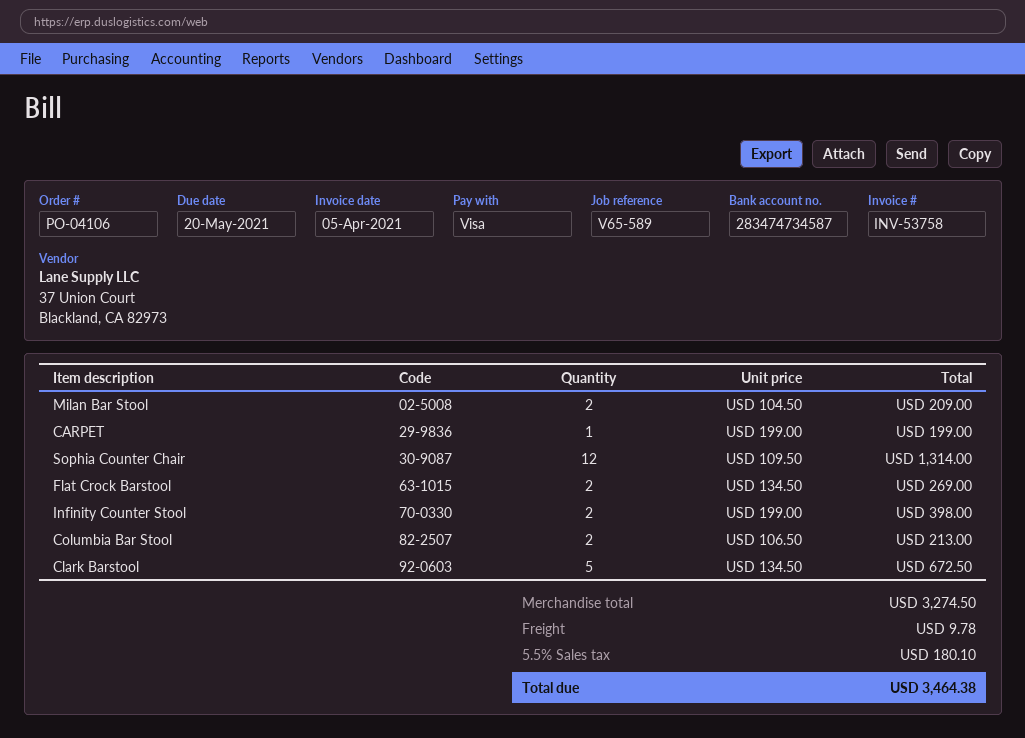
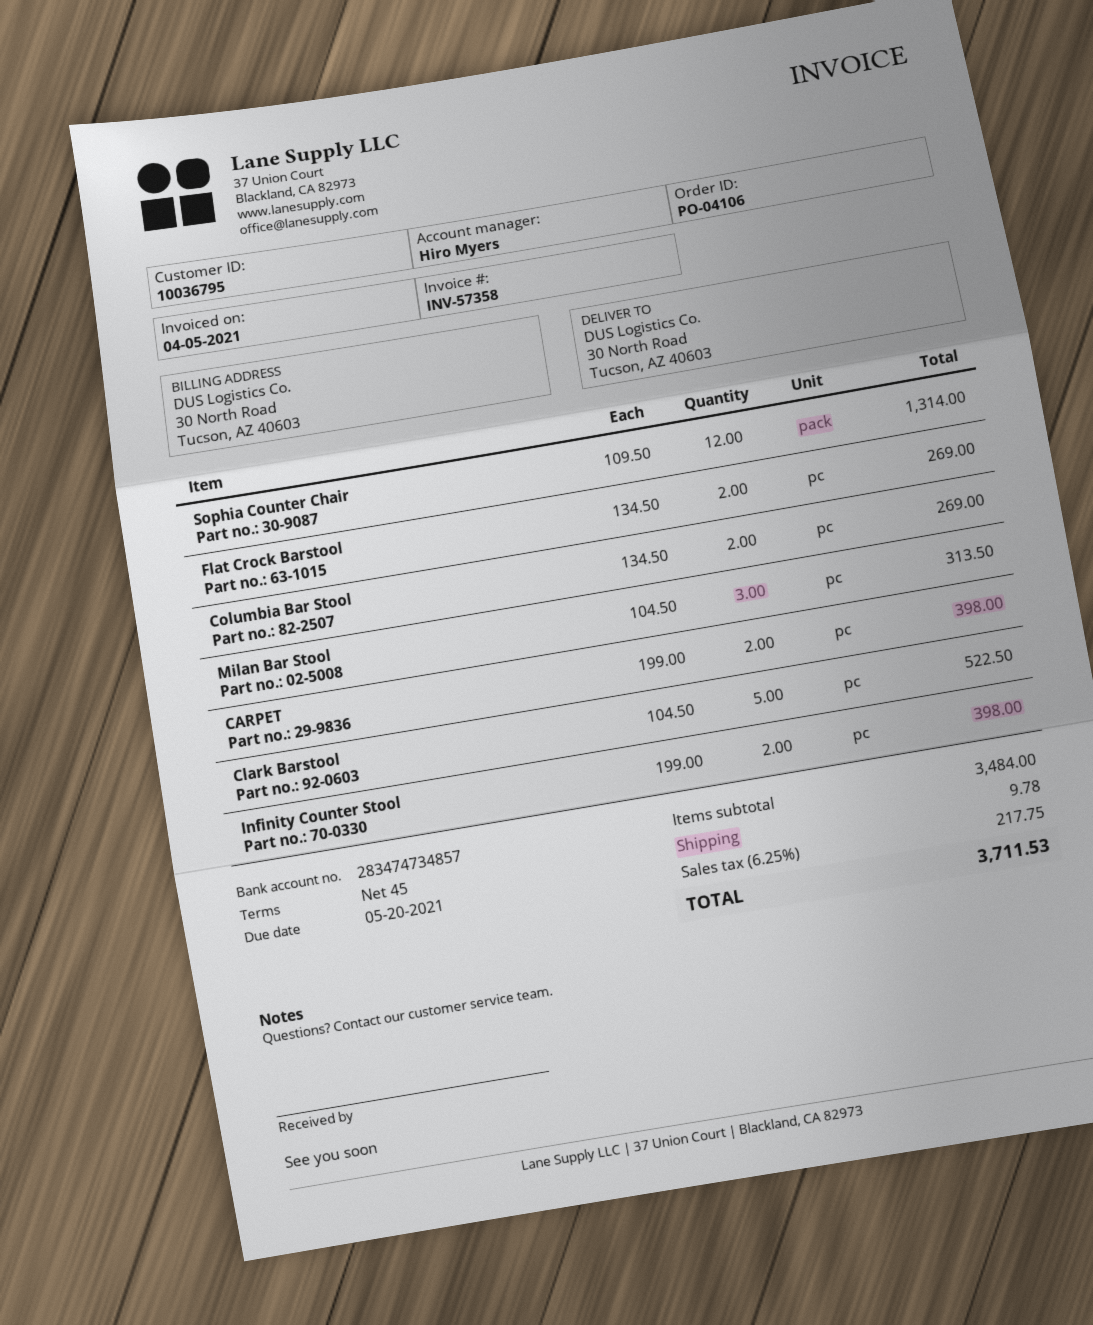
invoice number: INV-53758 -> INV-57358
bank account: 283474734587 -> 283474734857
Milan Bar Stool: 2 x 104.50 = 209.00 -> 3 x 104.50 = 313.50
CARPET: 1 x 199.00 = 199.00 -> 2 x 199.00 = 398.00
Columbia Bar Stool: 2 x 106.50 = 213.00 -> 2 x 134.50 = 269.00
Clark Barstool: 5 x 134.50 = 672.50 -> 5 x 104.50 = 522.50
subtotal: 3274.50 -> 3484.00
tax: 5.5% = 180.10 -> 6.25% = 217.75
total: 3464.38 -> 3711.53

